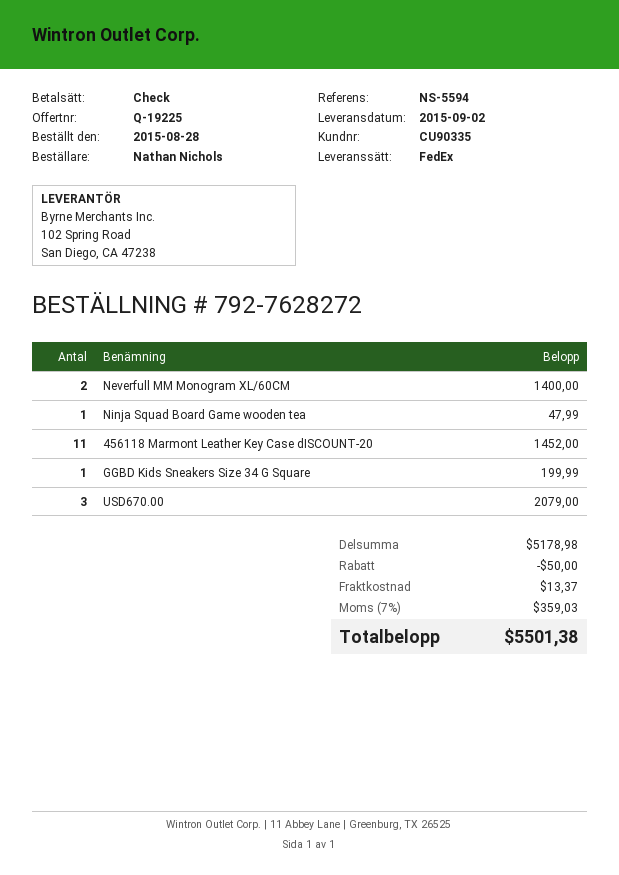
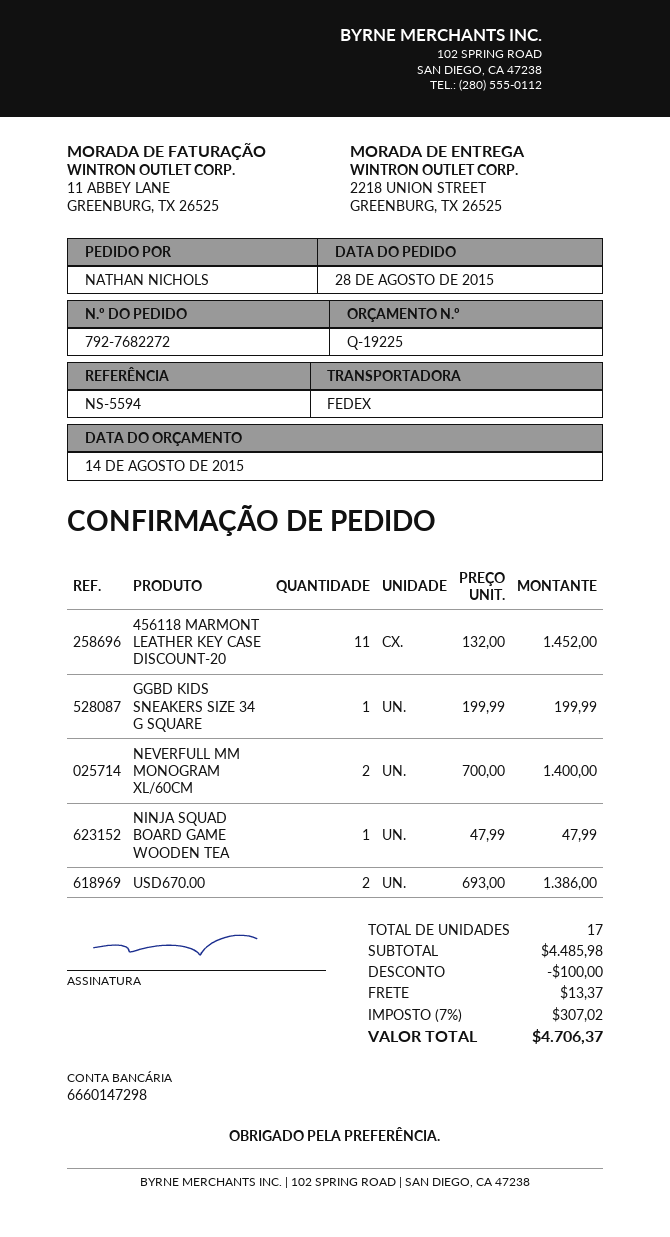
order number: 792-7628272 -> 792-7682272
USD670.00: 3 for 2079.00 -> 2 for 1386.00
subtotal: 5178.98 -> 4485.98
discount: 50.00 -> 100.00
tax: 7% = 359.03 -> 7% = 307.02
total: 5501.38 -> 4706.37

